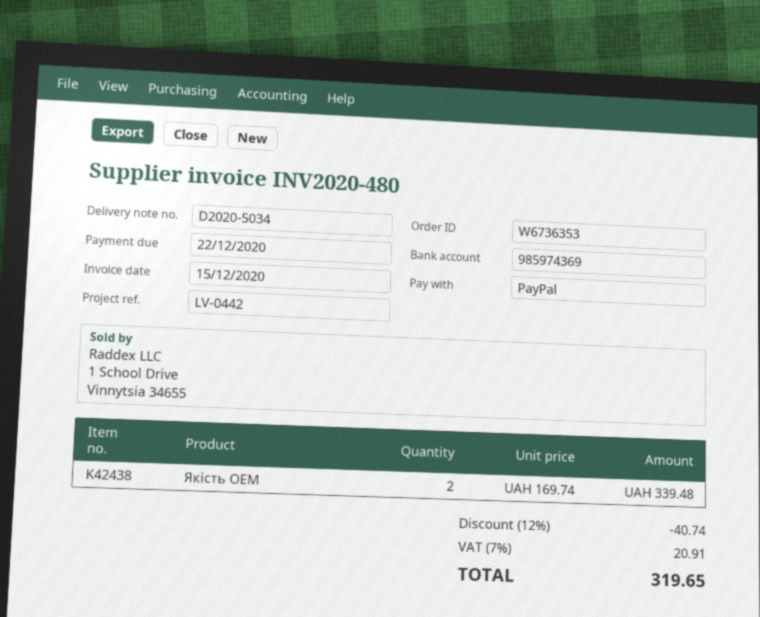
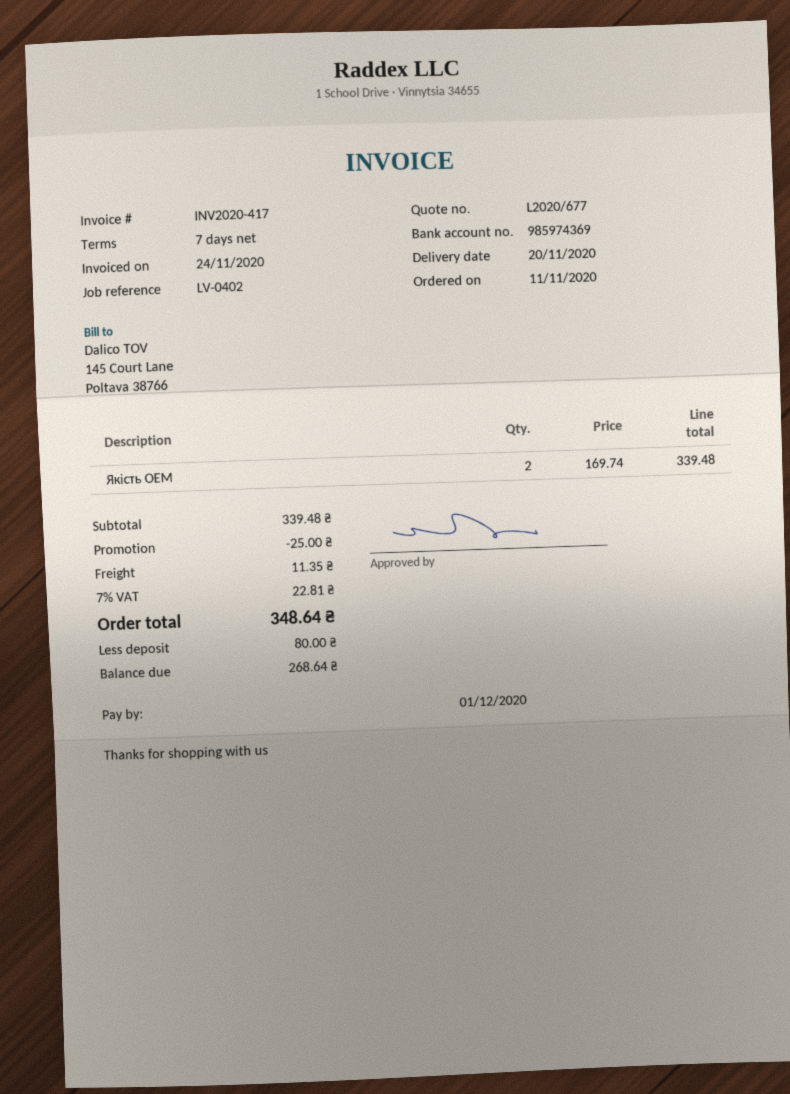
invoice number: INV2020-480 -> INV2020-417
invoice date: 2020-12-15 -> 2020-11-24
due date: 2020-12-22 -> 2020-12-01
reference: LV-0442 -> LV-0402
discount: 40.74 -> 25.00
shipping: none -> 11.35
tax: 7% = 20.91 -> 7% = 22.81
total: 319.65 -> 348.64

